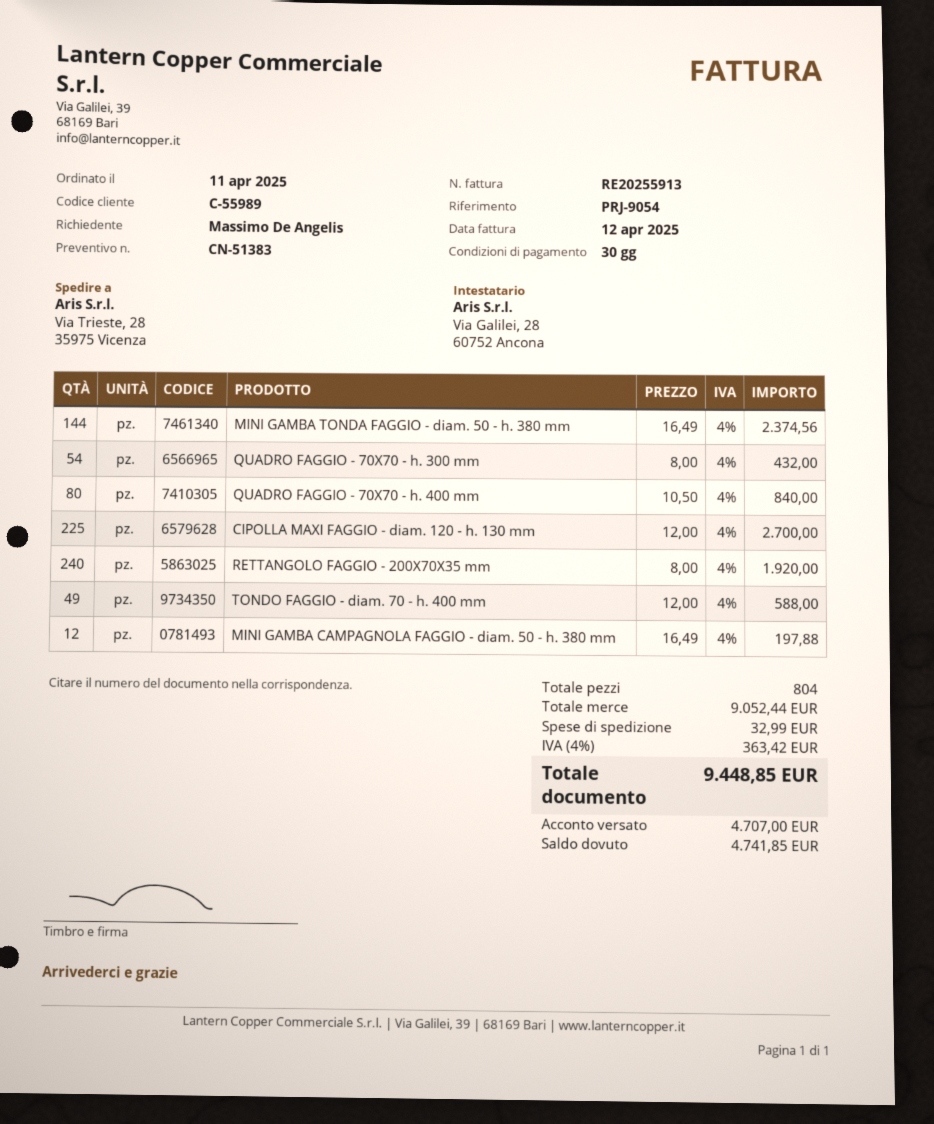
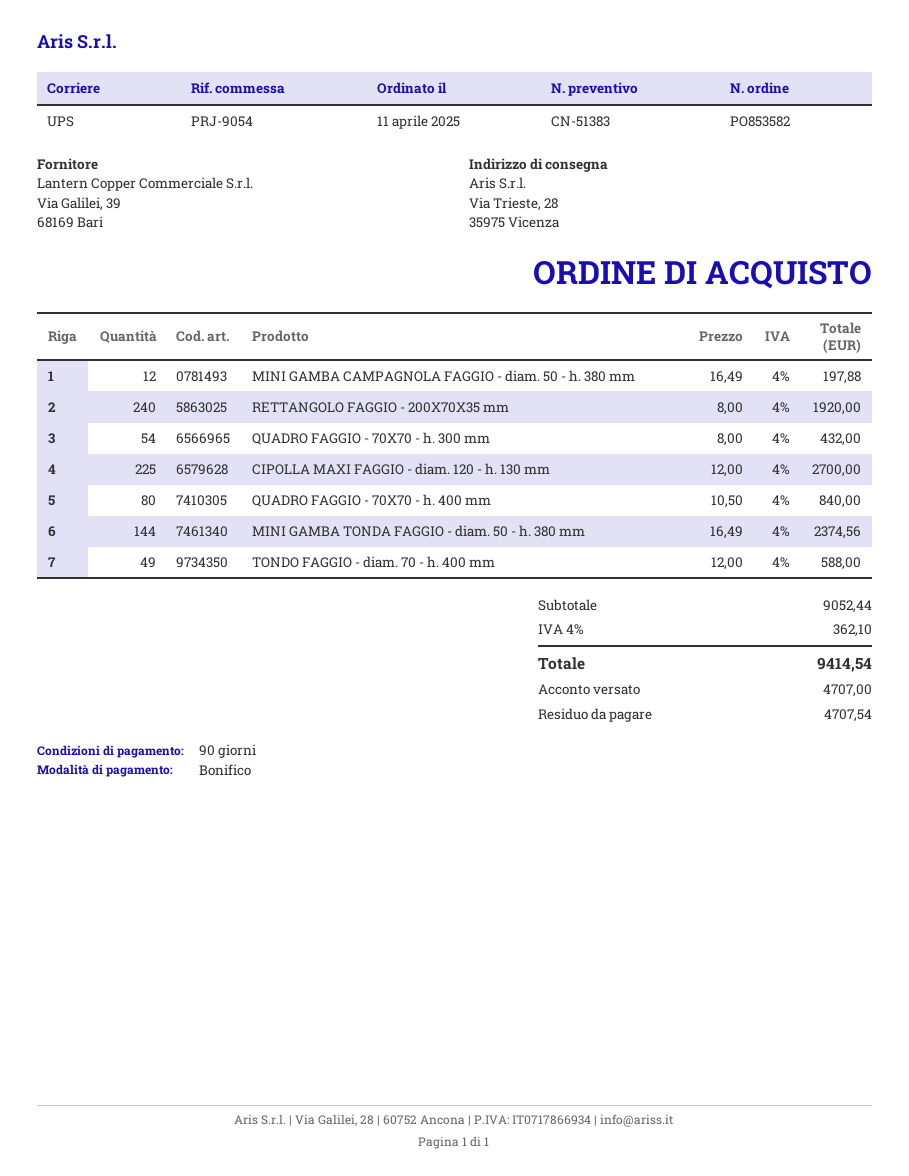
payment terms: 30 days -> 90 days
shipping: 32.99 -> none
tax: 4% = 363.42 -> 4% = 362.10
total: 9448.85 -> 9414.54
balance: 4741.85 -> 4707.54

